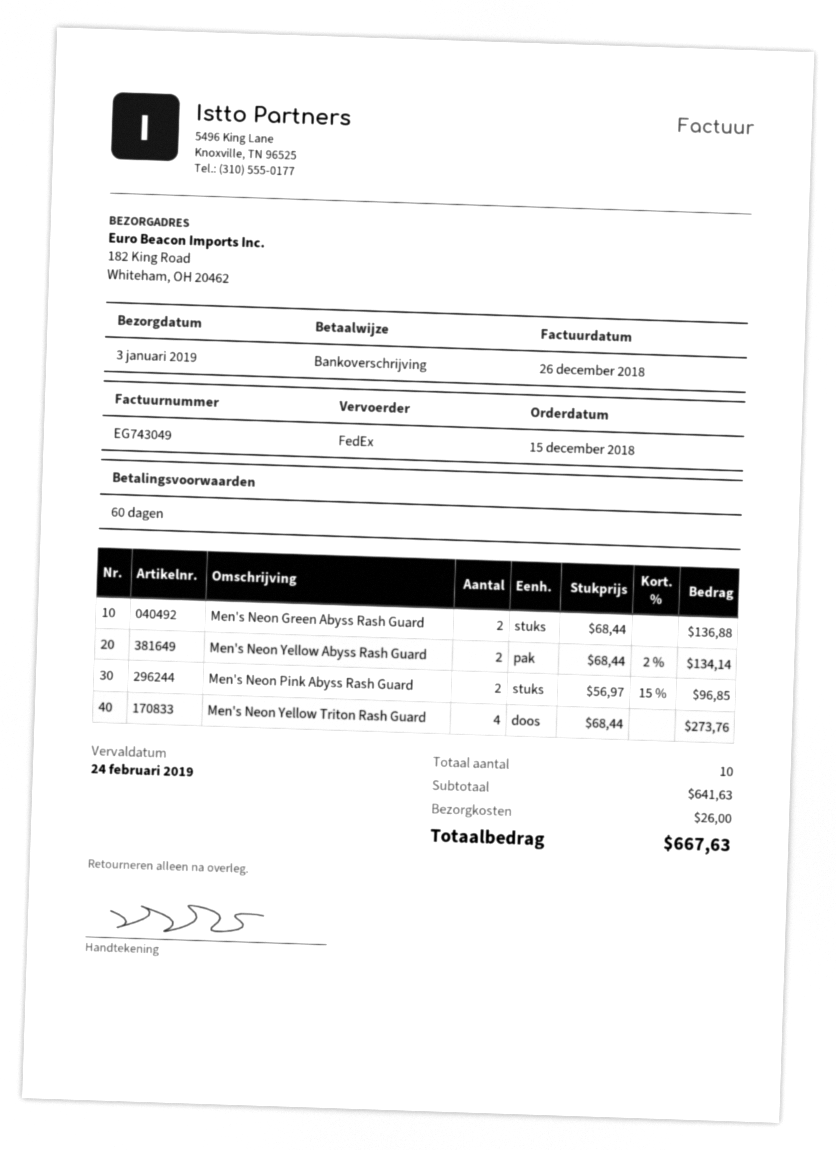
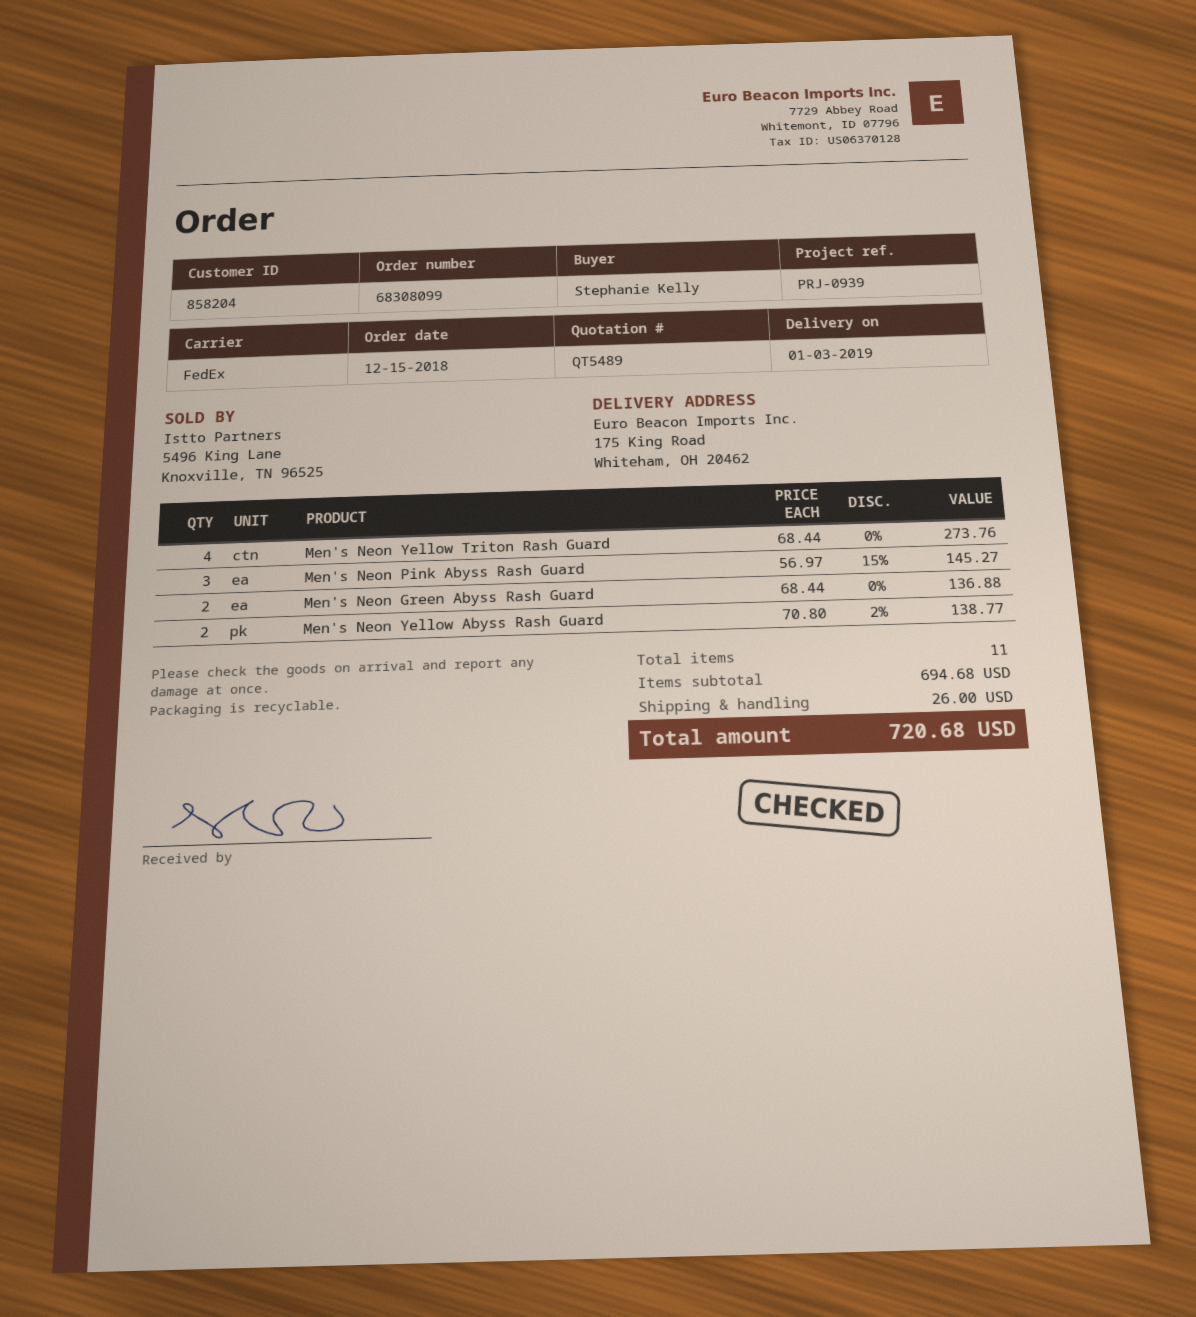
ship to: 182 King Road, Whiteham, OH 20462 -> 175 King Road, Whiteham, OH 20462
Men's Neon Yellow Abyss Rash Guard: 2 x 68.44 - 2% = 134.14 -> 2 x 70.80 - 2% = 138.77
Men's Neon Pink Abyss Rash Guard: 2 x 56.97 - 15% = 96.85 -> 3 x 56.97 - 15% = 145.27
total quantity: 10 -> 11
subtotal: 641.63 -> 694.68
total: 667.63 -> 720.68

